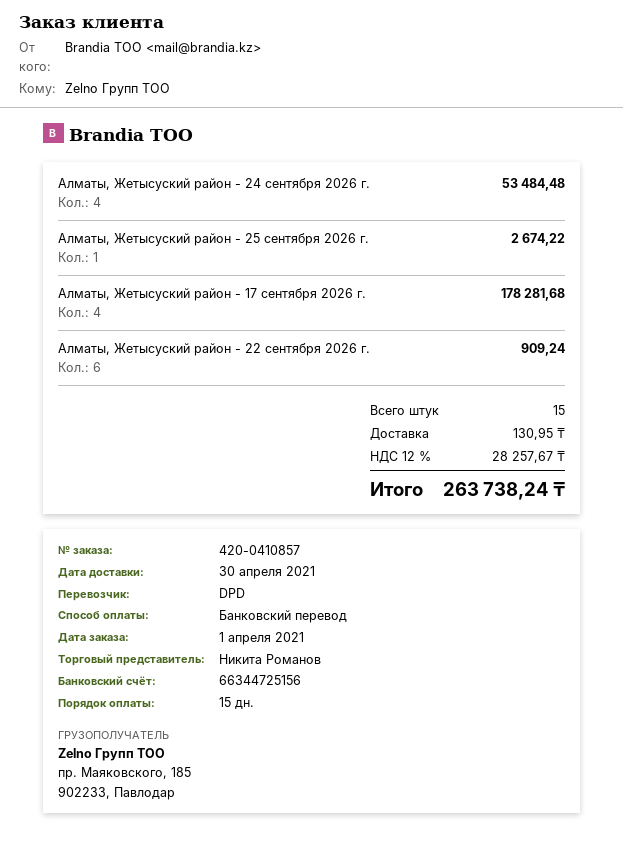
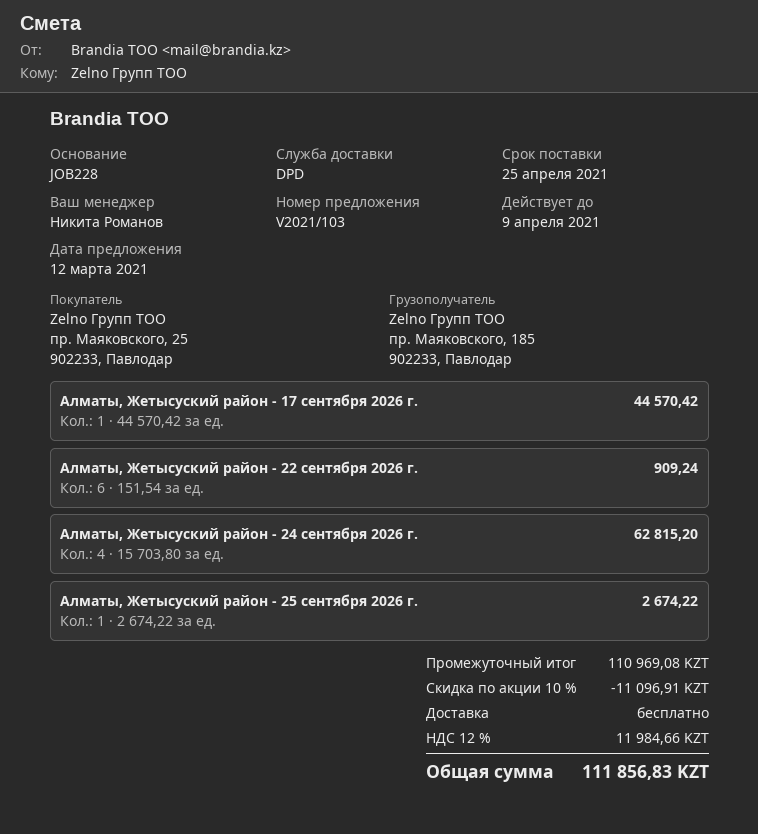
delivery date: 2021-04-30 -> 2021-04-25
Алматы, Жетысуский район - 24 сентября 2026 г.: 4 for 53484.48 -> 4 for 62815.20
Алматы, Жетысуский район - 17 сентября 2026 г.: 4 for 178281.68 -> 1 for 44570.42
discount: none -> 10% = 11096.91
shipping: 130.95 -> 0.00
tax: 12% = 28257.67 -> 12% = 11984.66
total: 263738.24 -> 111856.83

